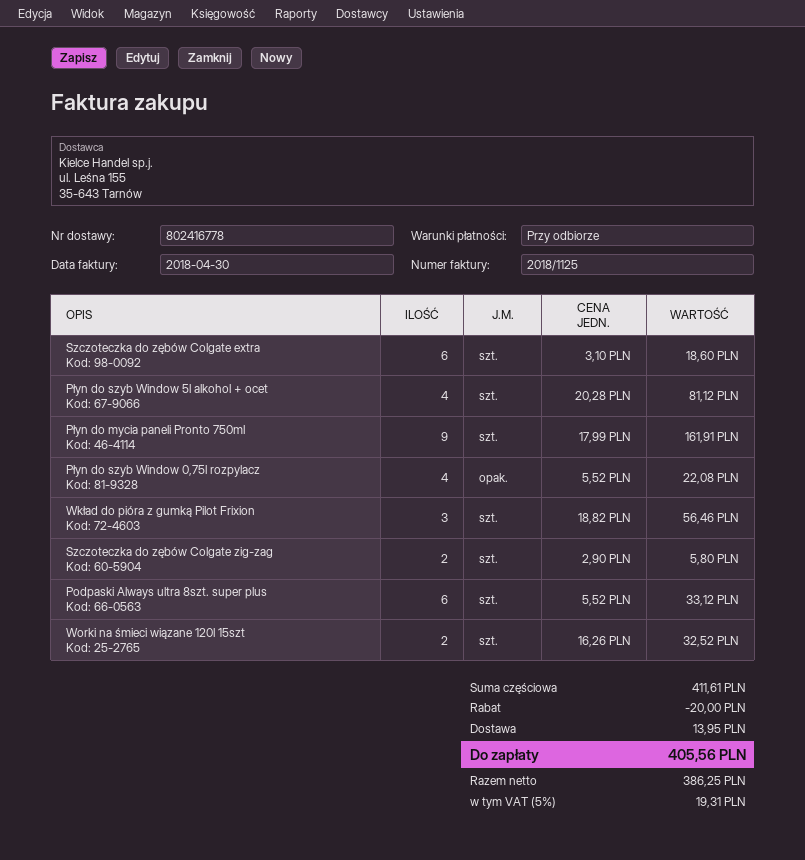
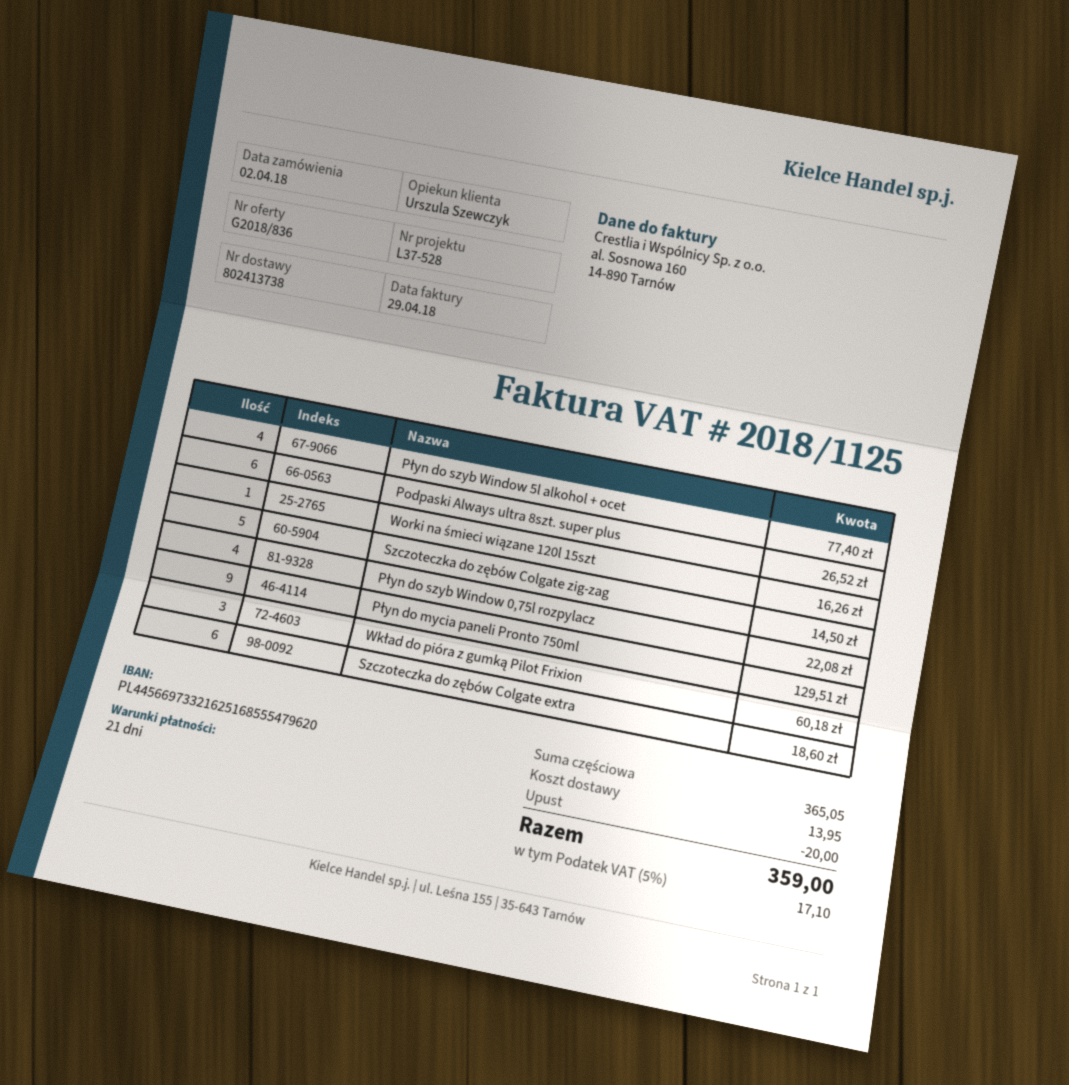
delivery note number: 802416778 -> 802413738
invoice date: 2018-04-30 -> 2018-04-29
payment terms: on receipt -> 21 days
Płyn do szyb Window 5l alkohol + ocet: 4 for 81.12 -> 4 for 77.40
Płyn do mycia paneli Pronto 750ml: 9 for 161.91 -> 9 for 129.51
Wkład do pióra z gumką Pilot Frixion: 3 for 56.46 -> 3 for 60.18
Szczoteczka do zębów Colgate zig-zag: 2 for 5.80 -> 5 for 14.50
Podpaski Always ultra 8szt. super plus: 6 for 33.12 -> 6 for 26.52
Worki na śmieci wiązane 120l 15szt: 2 for 32.52 -> 1 for 16.26
subtotal: 411.61 -> 365.05
tax: 5% = 19.31 -> 5% = 17.10
total: 405.56 -> 359.00

